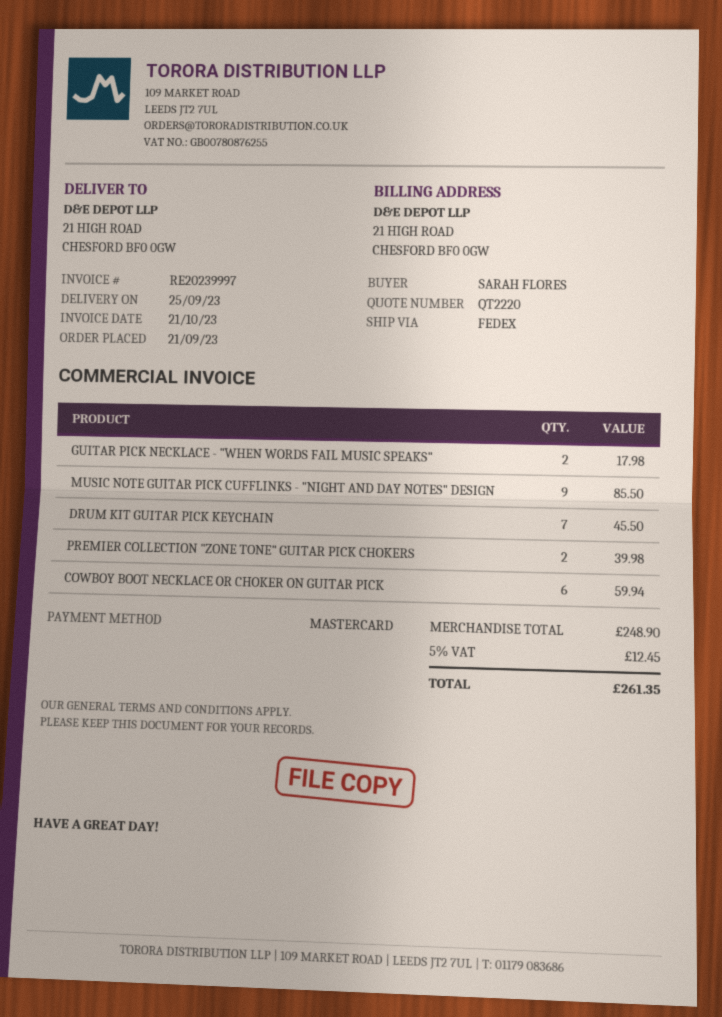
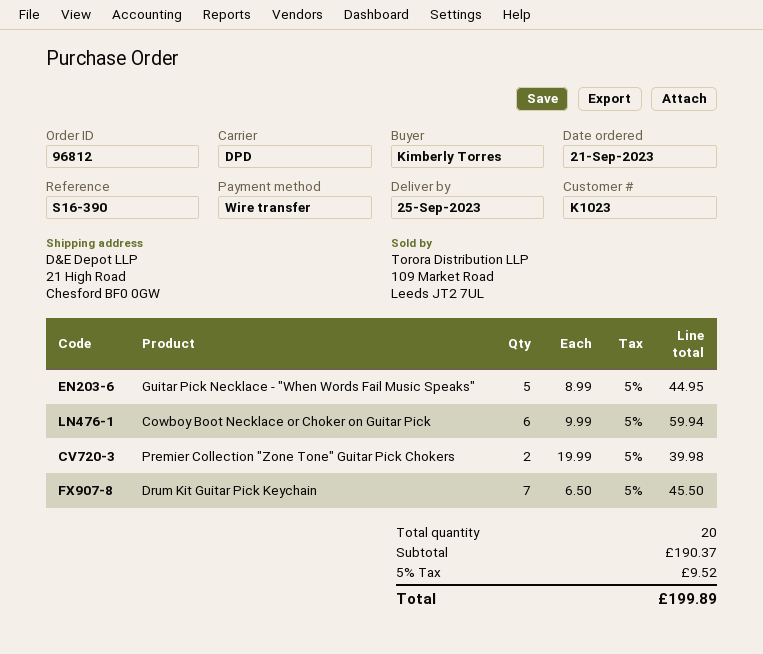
ordered by: SARAH FLORES -> Kimberly Torres
payment method: Mastercard -> bank transfer
shipping method: FedEx -> DPD
GUITAR PICK NECKLACE - "WHEN WORDS FAIL MUSIC SPEAKS": 2 for 17.98 -> 5 for 44.95
MUSIC NOTE GUITAR PICK CUFFLINKS - "NIGHT AND DAY NOTES" DESIGN: 9 for 85.50 -> none
subtotal: 248.90 -> 190.37
tax: 5% = 12.45 -> 5% = 9.52
total: 261.35 -> 199.89

